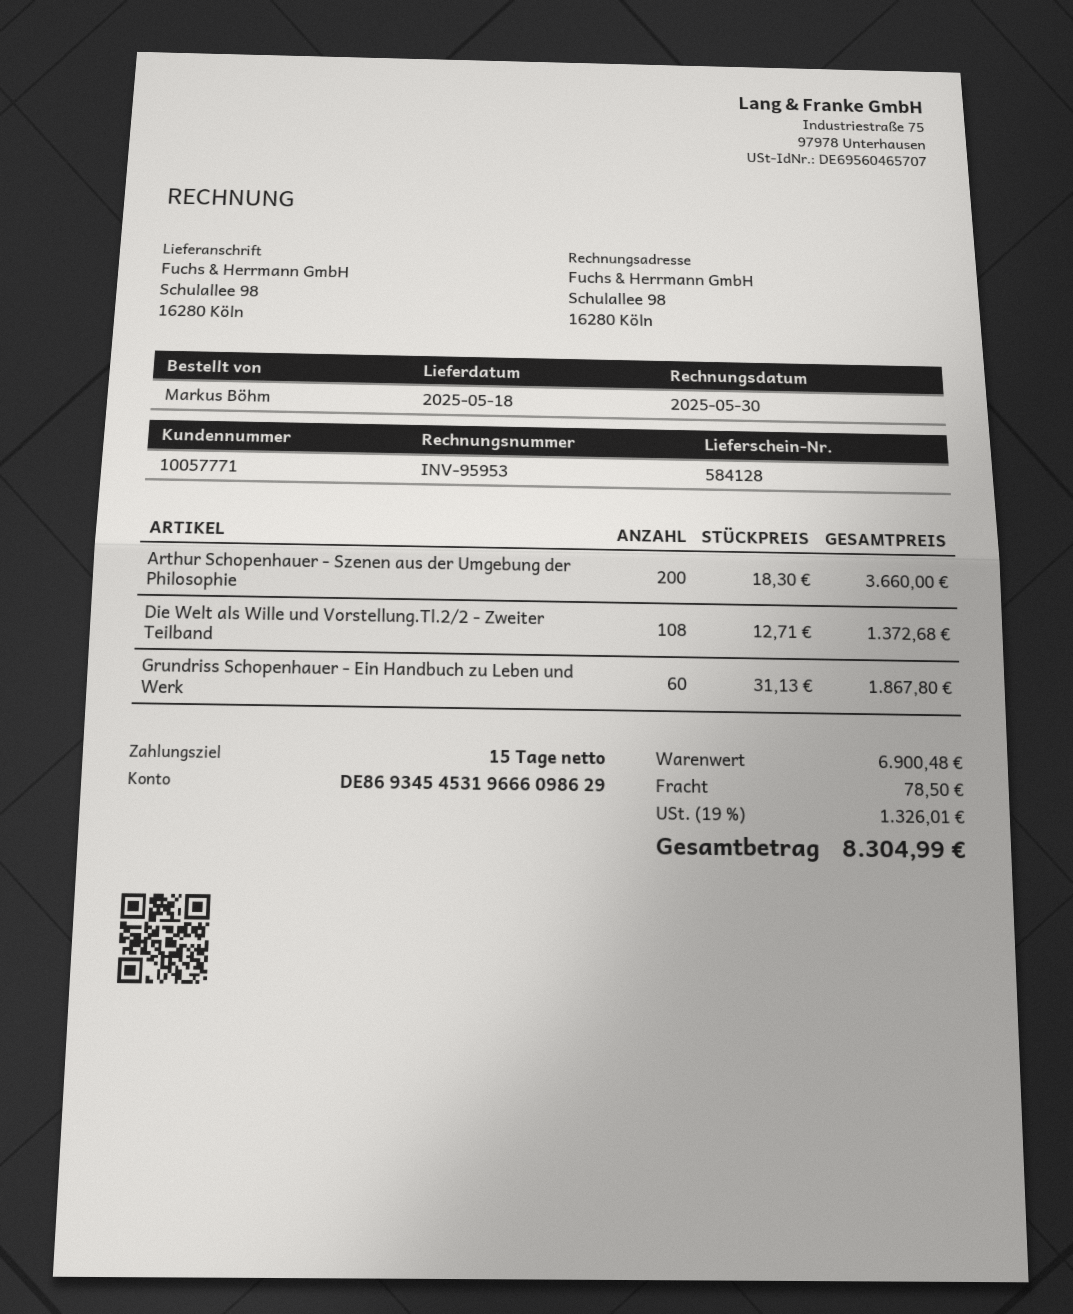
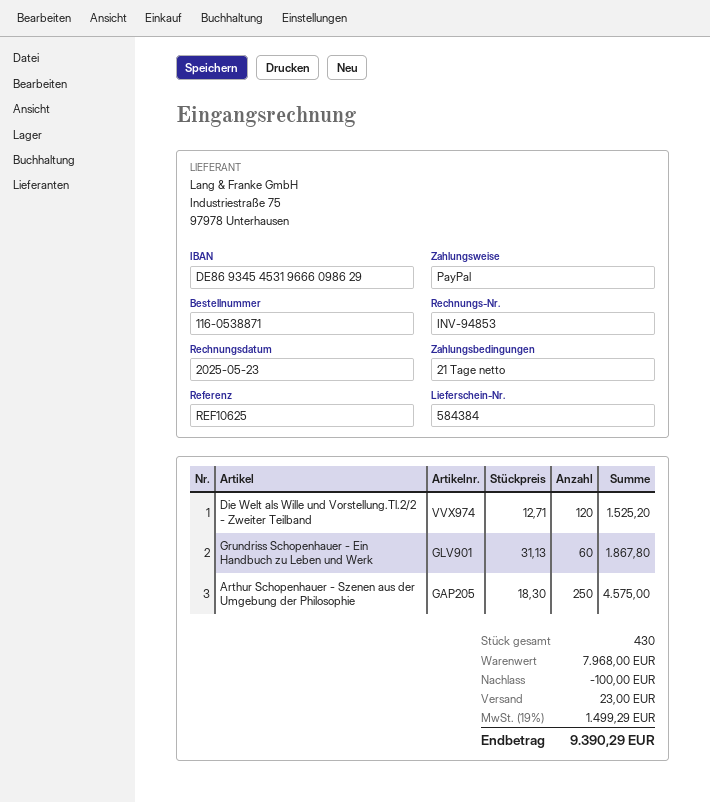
delivery note number: 584128 -> 584384
invoice number: INV-95953 -> INV-94853
invoice date: 2025-05-30 -> 2025-05-23
payment terms: 15 days -> 21 days
Arthur Schopenhauer - Szenen aus der Umgebung der Philosophie: 200 x 18.30 = 3660.00 -> 250 x 18.30 = 4575.00
Die Welt als Wille und Vorstellung.Tl.2/2 - Zweiter Teilband: 108 x 12.71 = 1372.68 -> 120 x 12.71 = 1525.20
subtotal: 6900.48 -> 7968.00
discount: none -> 100.00
shipping: 78.50 -> 23.00
tax: 19% = 1326.01 -> 19% = 1499.29
total: 8304.99 -> 9390.29

